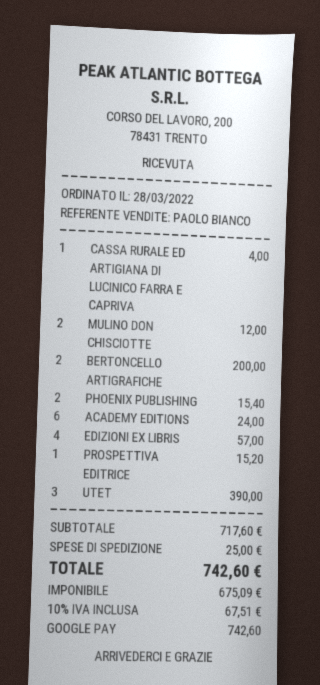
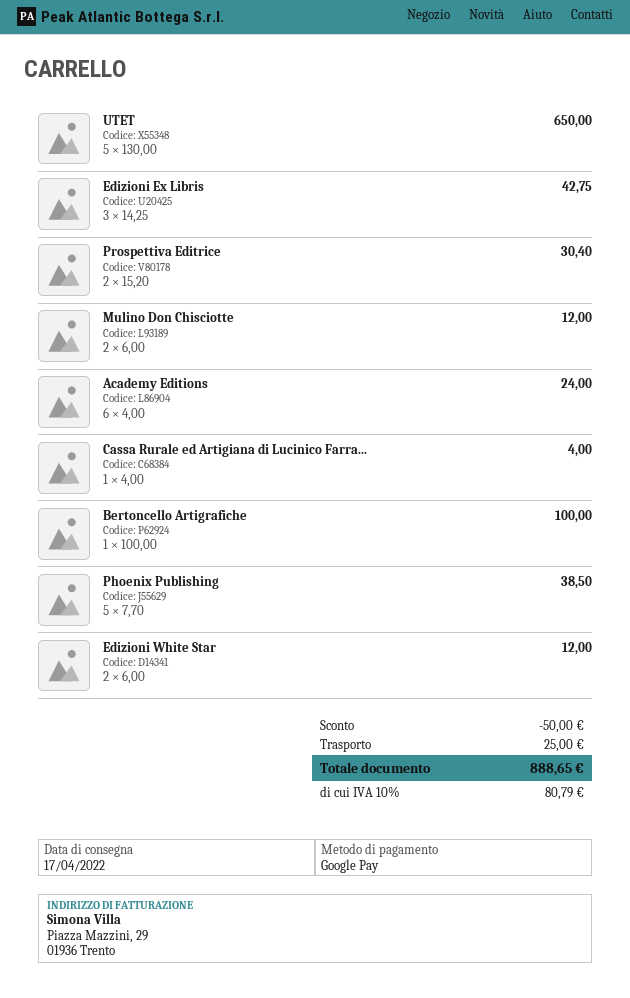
BERTONCELLO ARTIGRAFICHE: 2 for 200.00 -> 1 for 100.00
PHOENIX PUBLISHING: 2 for 15.40 -> 5 for 38.50
EDIZIONI EX LIBRIS: 4 for 57.00 -> 3 for 42.75
PROSPETTIVA EDITRICE: 1 for 15.20 -> 2 for 30.40
UTET: 3 for 390.00 -> 5 for 650.00
Edizioni White Star: none -> 2 for 12.00
discount: none -> 50.00
tax: 10% = 67.51 -> 10% = 80.79
total: 742.60 -> 888.65

